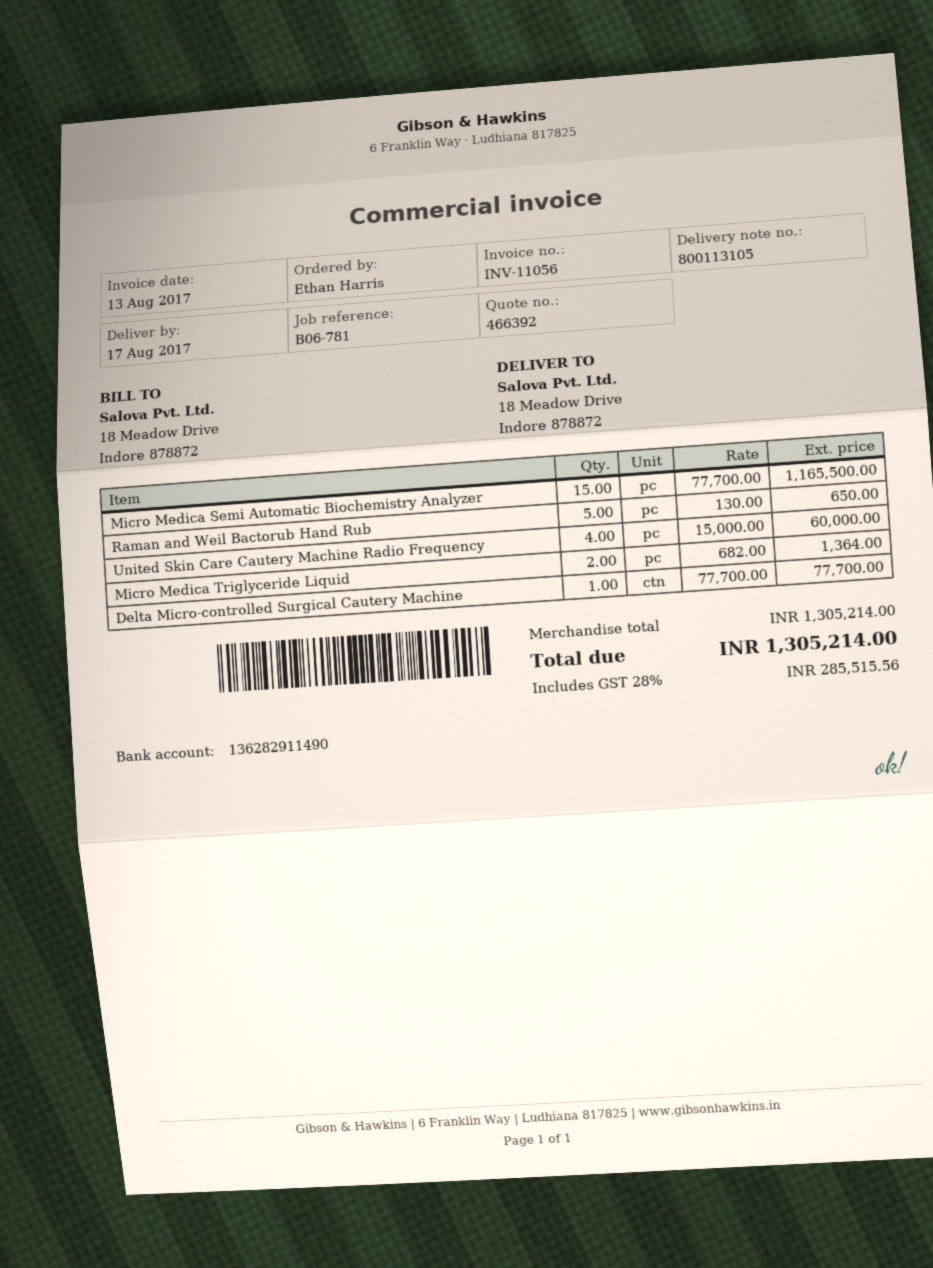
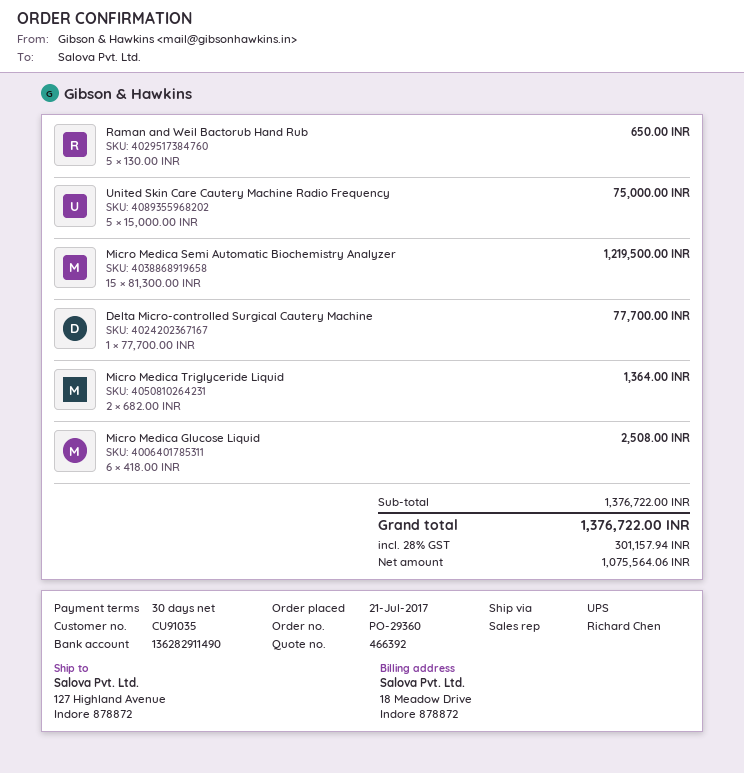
ship to: 18 Meadow Drive, Indore 878872 -> 127 Highland Avenue, Indore 878872
Micro Medica Semi Automatic Biochemistry Analyzer: 15 x 77700.00 = 1165500.00 -> 15 x 81300.00 = 1219500.00
United Skin Care Cautery Machine Radio Frequency: 4 x 15000.00 = 60000.00 -> 5 x 15000.00 = 75000.00
Micro Medica Glucose Liquid: none -> 6 x 418.00 = 2508.00
subtotal: 1305214.00 -> 1376722.00
tax: 28% = 285515.56 -> 28% = 301157.94
total: 1305214.00 -> 1376722.00

